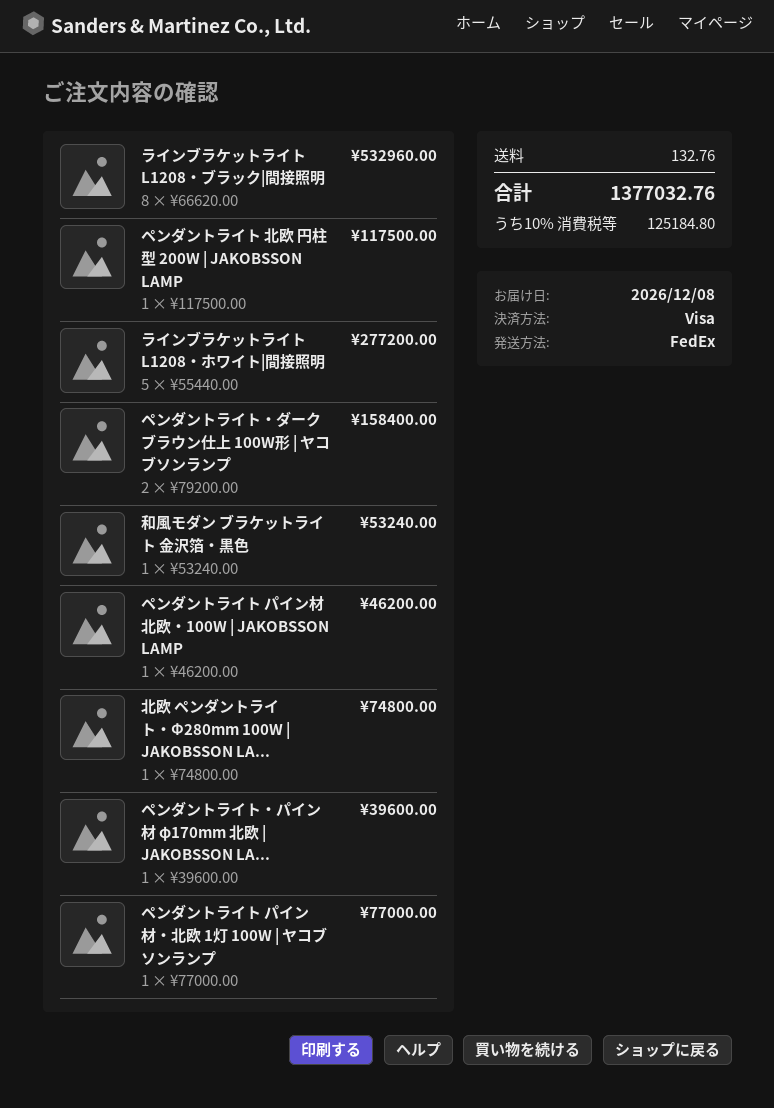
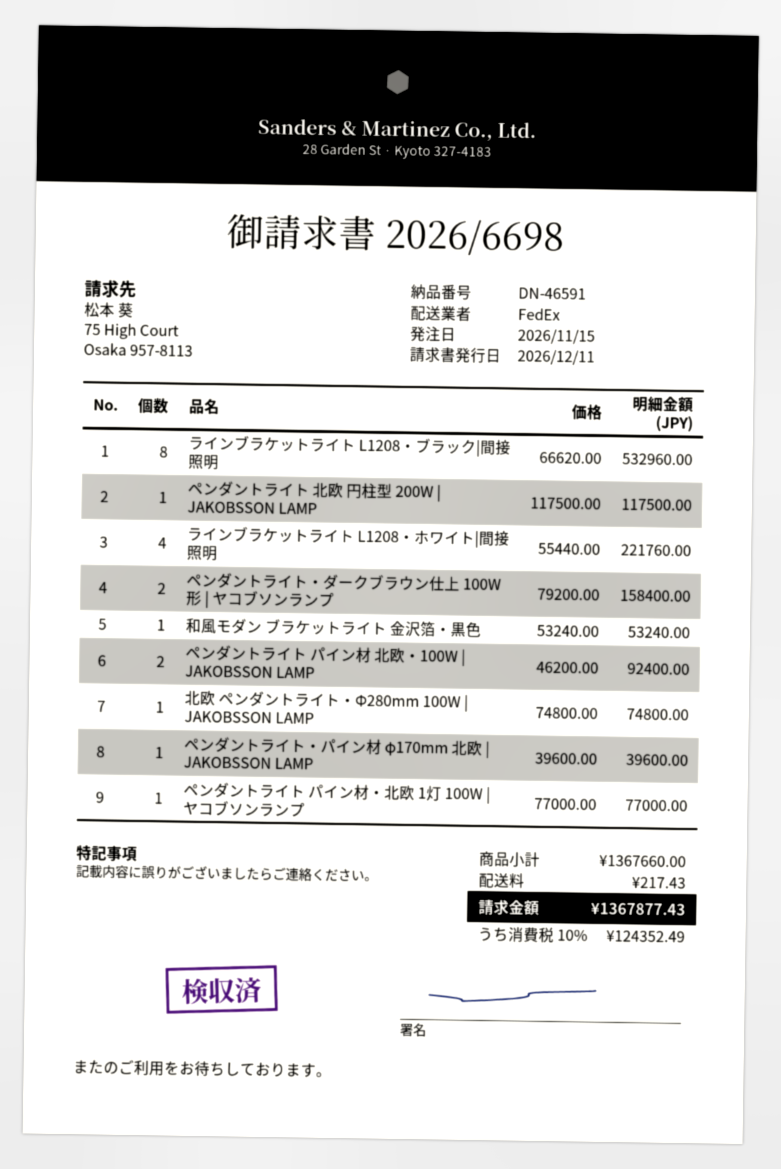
ラインブラケットライト L1208・ホワイト|間接照明: 5 x 55440.00 = 277200.00 -> 4 x 55440.00 = 221760.00
ペンダントライト パイン材 北欧・100W | JAKOBSSON LAMP: 1 x 46200.00 = 46200.00 -> 2 x 46200.00 = 92400.00
shipping: 132.76 -> 217.43
tax: 10% = 125184.80 -> 10% = 124352.49
total: 1377032.76 -> 1367877.43

